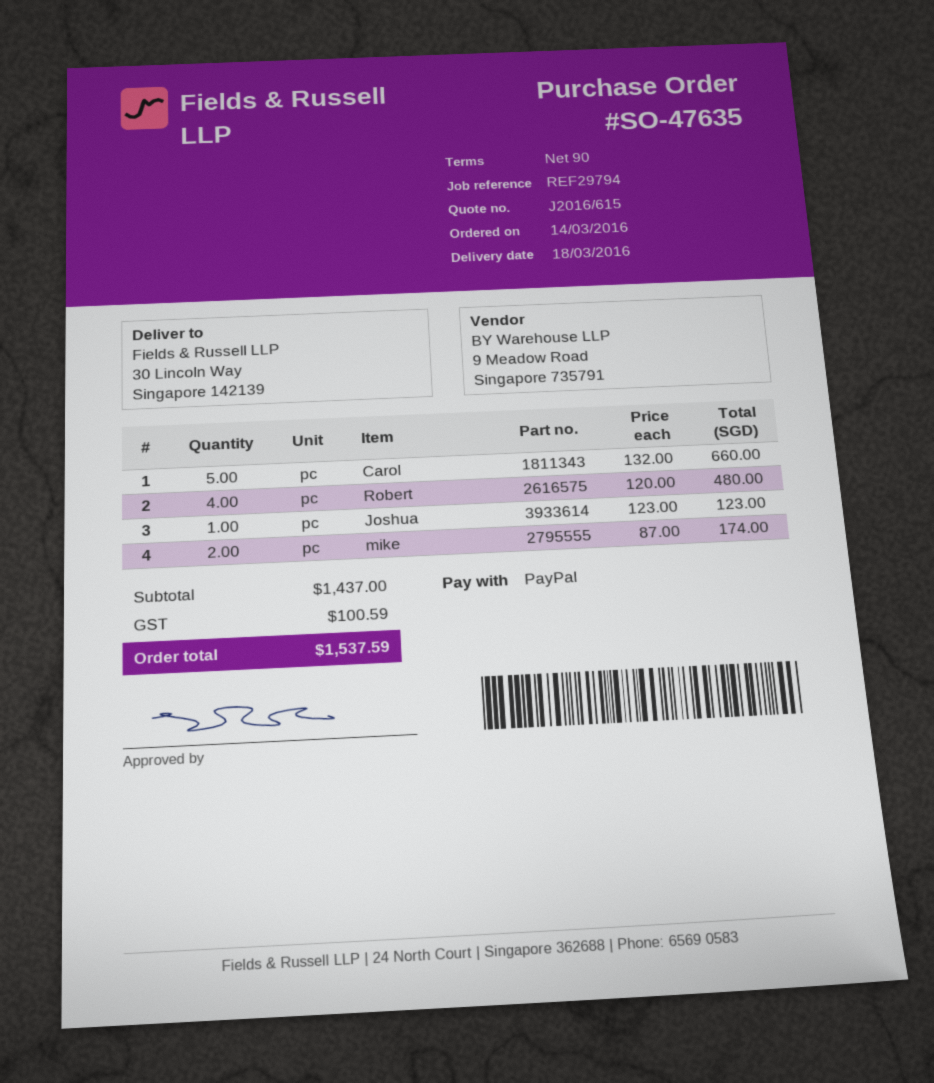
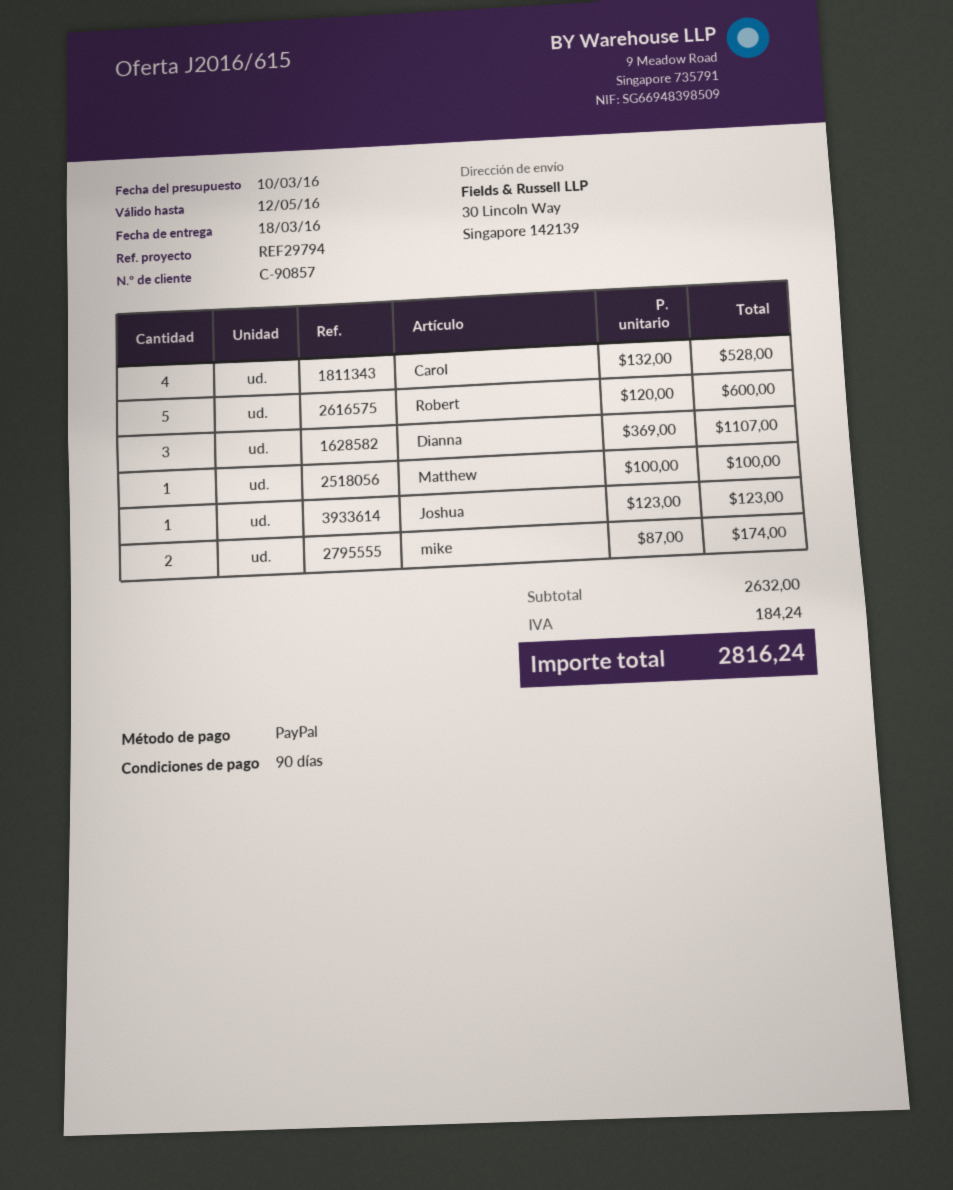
Carol: 5 x 132.00 = 660.00 -> 4 x 132.00 = 528.00
Robert: 4 x 120.00 = 480.00 -> 5 x 120.00 = 600.00
Dianna: none -> 3 x 369.00 = 1107.00
Matthew: none -> 1 x 100.00 = 100.00
subtotal: 1437.00 -> 2632.00
tax: 100.59 -> 184.24
total: 1537.59 -> 2816.24

